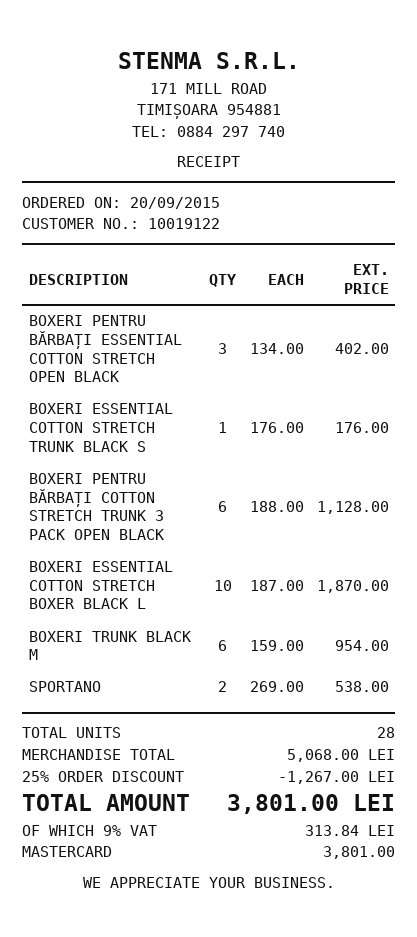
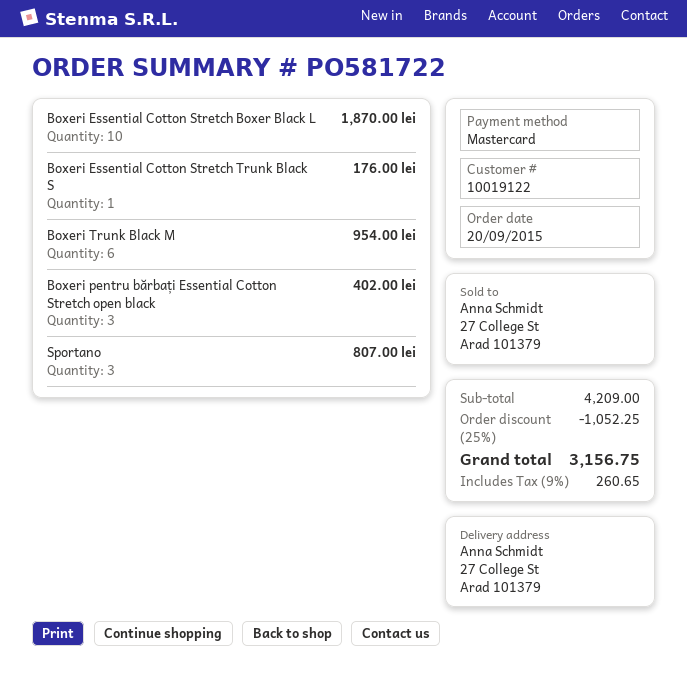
BOXERI PENTRU BĂRBAȚI COTTON STRETCH TRUNK 3 PACK OPEN BLACK: 6 for 1128.00 -> none
SPORTANO: 2 for 538.00 -> 3 for 807.00
subtotal: 5068.00 -> 4209.00
discount: 25% = 1267.00 -> 25% = 1052.25
tax: 9% = 313.84 -> 9% = 260.65
total: 3801.00 -> 3156.75

